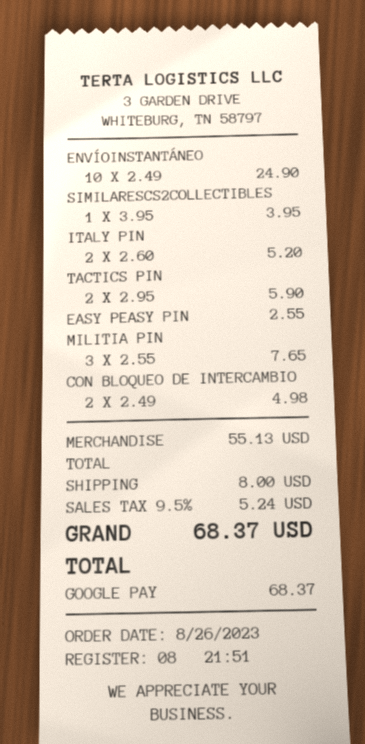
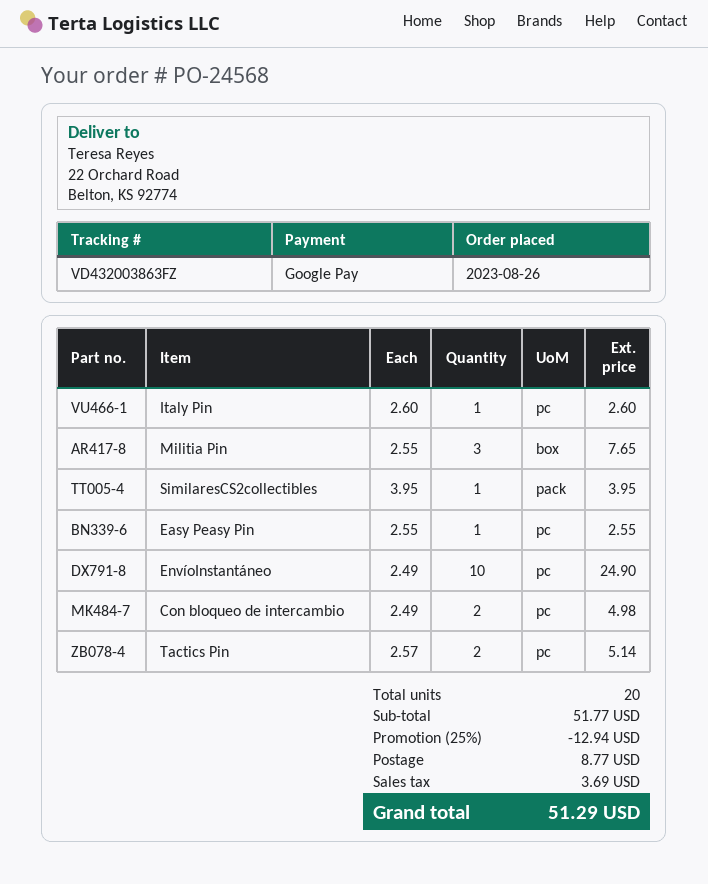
ITALY PIN: 2 x 2.60 = 5.20 -> 1 x 2.60 = 2.60
TACTICS PIN: 2 x 2.95 = 5.90 -> 2 x 2.57 = 5.14
subtotal: 55.13 -> 51.77
discount: none -> 25% = 12.94
shipping: 8.00 -> 8.77
tax: 5.24 -> 3.69
total: 68.37 -> 51.29

